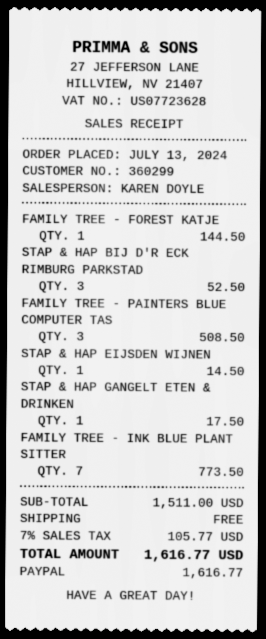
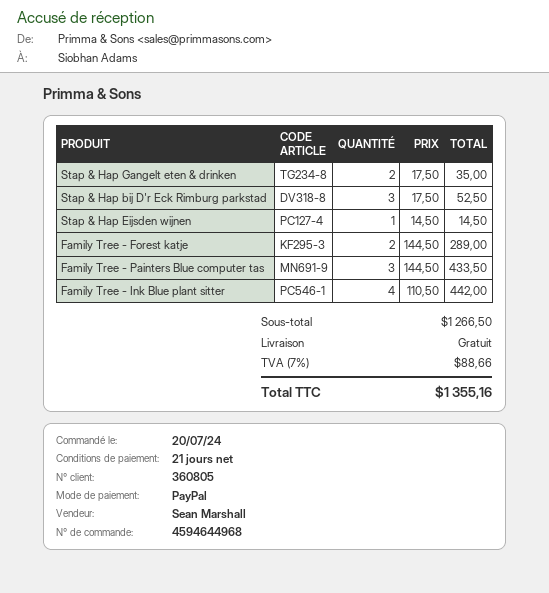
order date: 2024-07-13 -> 2024-07-20
customer number: 360299 -> 360805
sales rep: KAREN DOYLE -> Sean Marshall
FAMILY TREE - FOREST KATJE: 1 for 144.50 -> 2 for 289.00
FAMILY TREE - PAINTERS BLUE COMPUTER TAS: 3 for 508.50 -> 3 for 433.50
STAP & HAP GANGELT ETEN & DRINKEN: 1 for 17.50 -> 2 for 35.00
FAMILY TREE - INK BLUE PLANT SITTER: 7 for 773.50 -> 4 for 442.00
subtotal: 1511.00 -> 1266.50
tax: 7% = 105.77 -> 7% = 88.66
total: 1616.77 -> 1355.16

